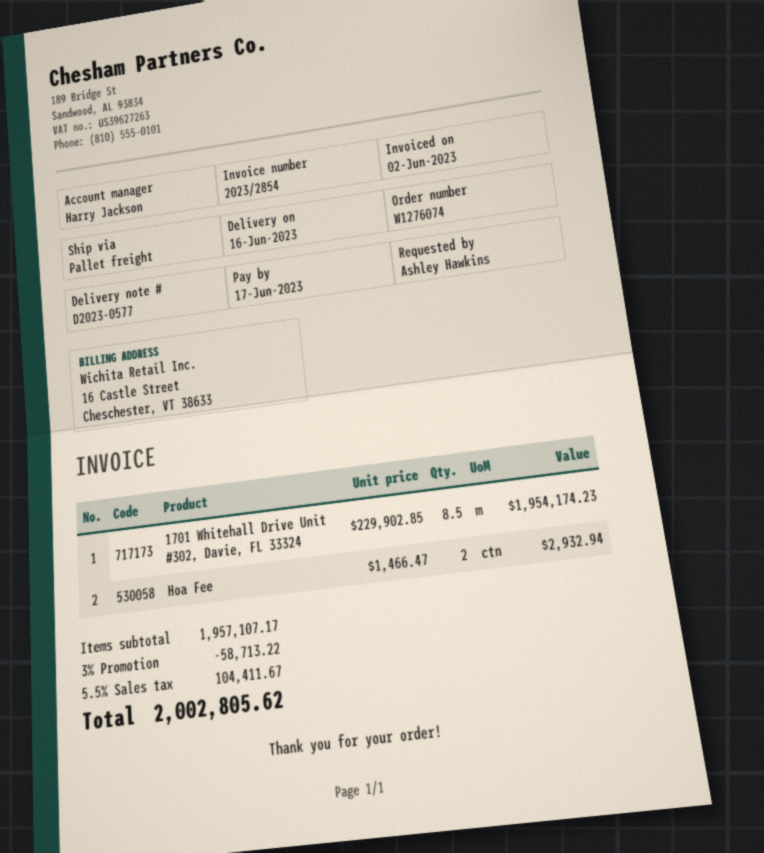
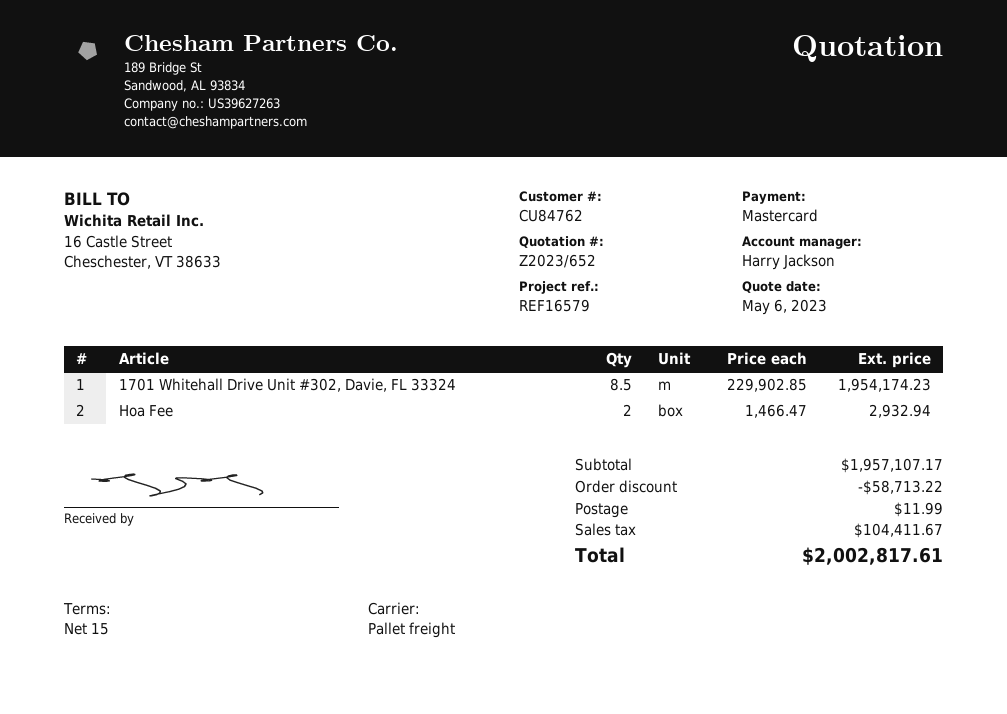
shipping: none -> 11.99
total: 2002805.62 -> 2002817.61

